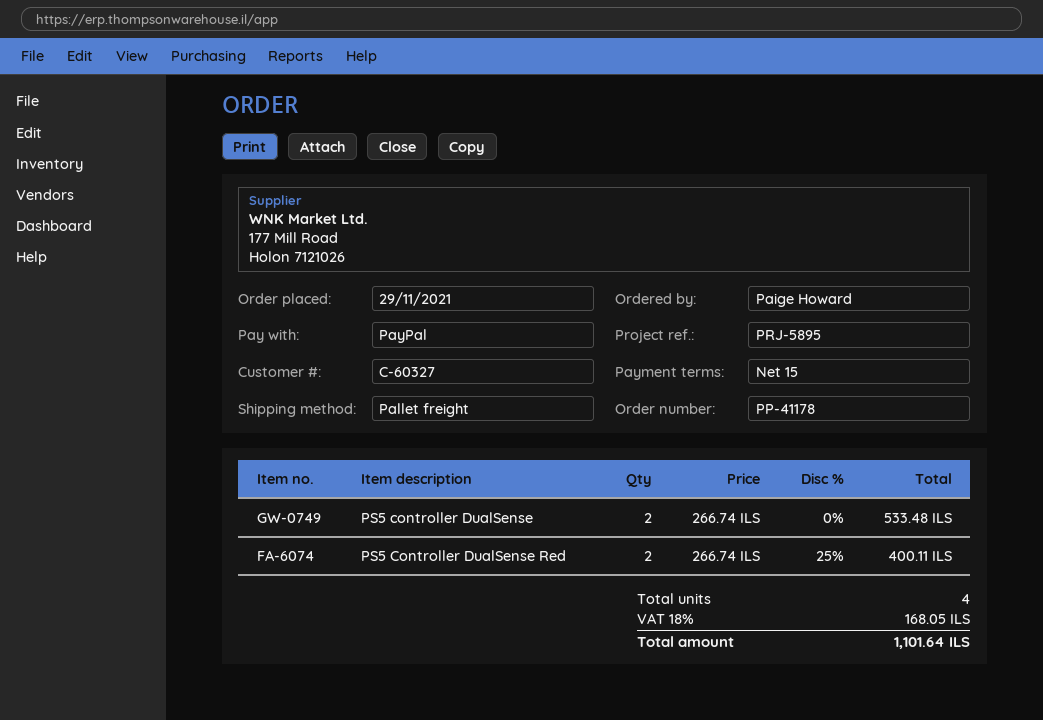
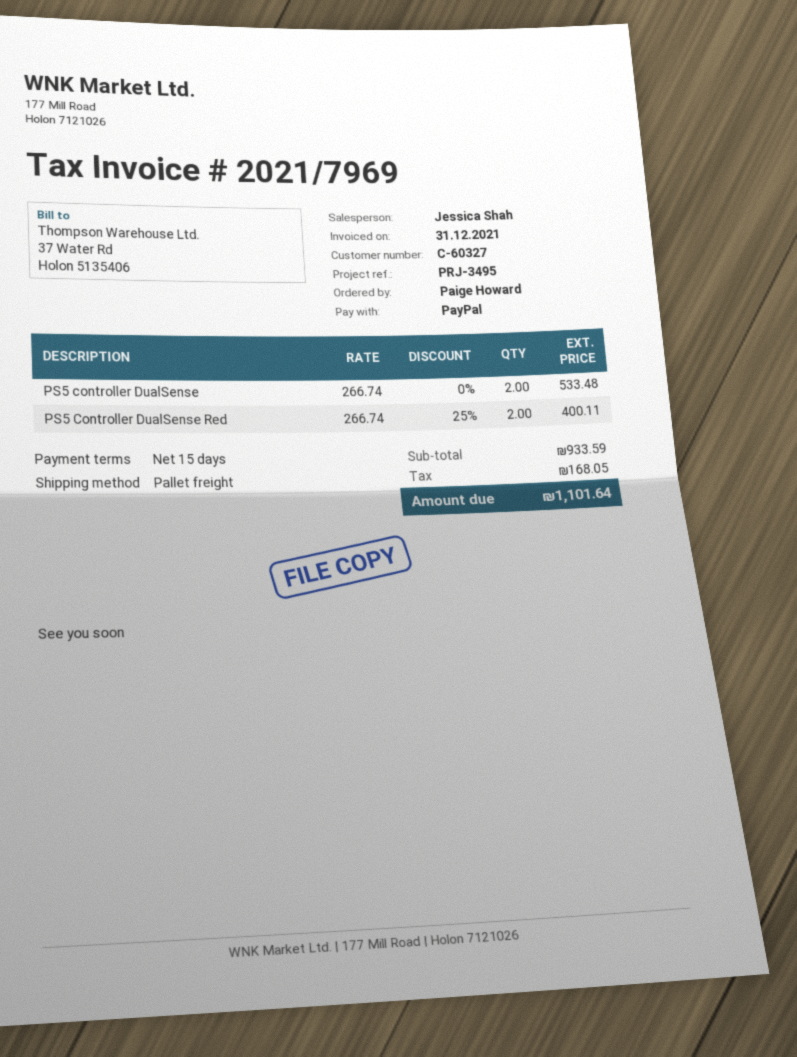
reference: PRJ-5895 -> PRJ-3495

